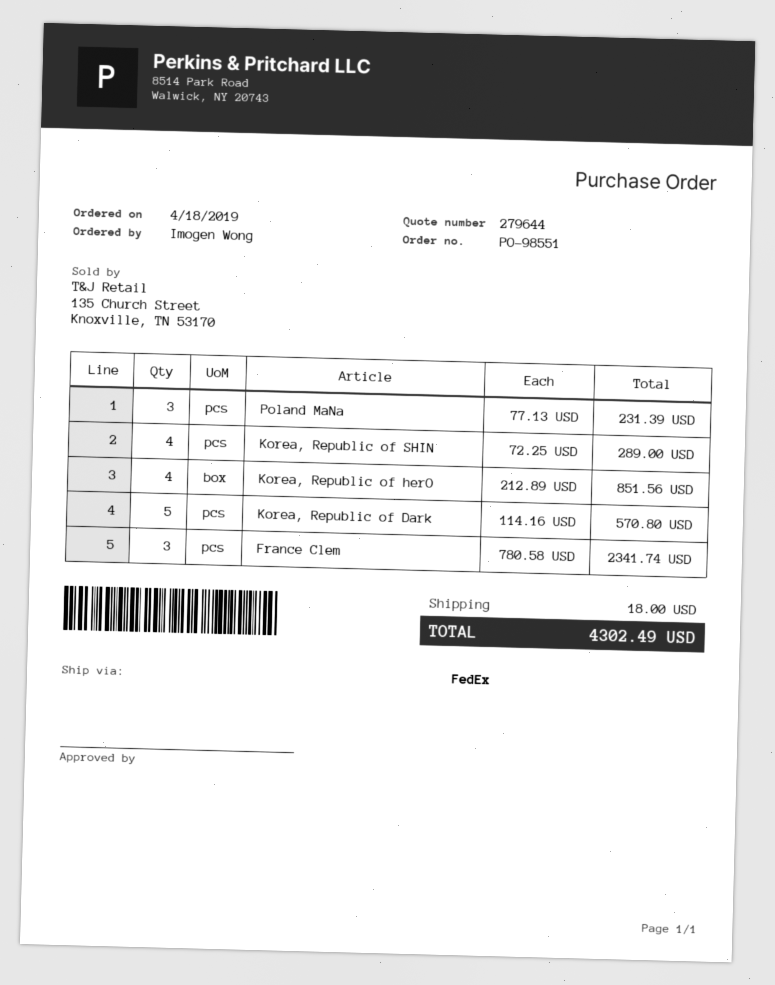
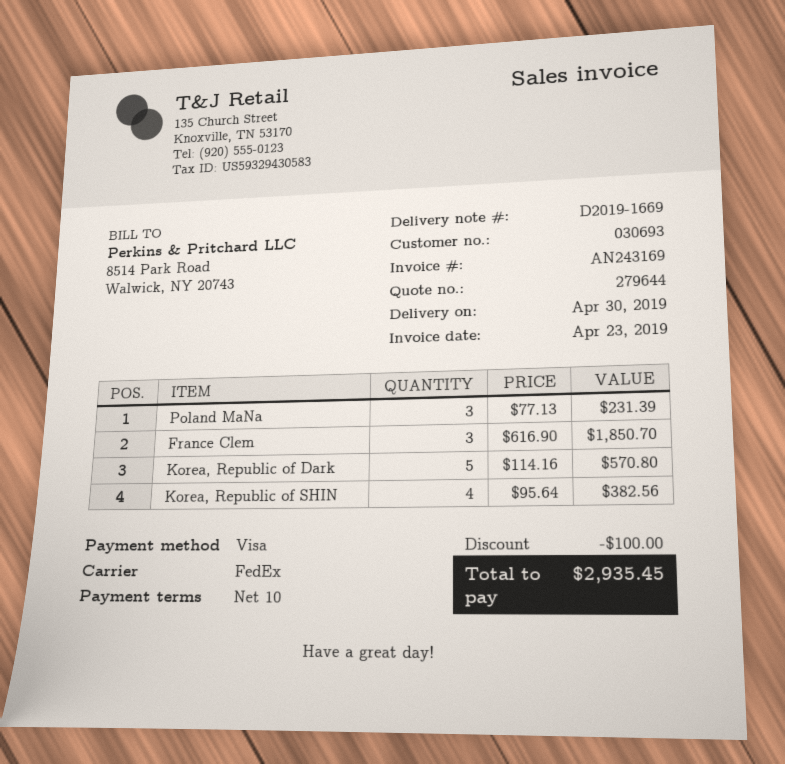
Korea, Republic of SHIN: 4 x 72.25 = 289.00 -> 4 x 95.64 = 382.56
Korea, Republic of herO: 4 x 212.89 = 851.56 -> none
France Clem: 3 x 780.58 = 2341.74 -> 3 x 616.90 = 1850.70
discount: none -> 100.00
shipping: 18.00 -> none
total: 4302.49 -> 2935.45

